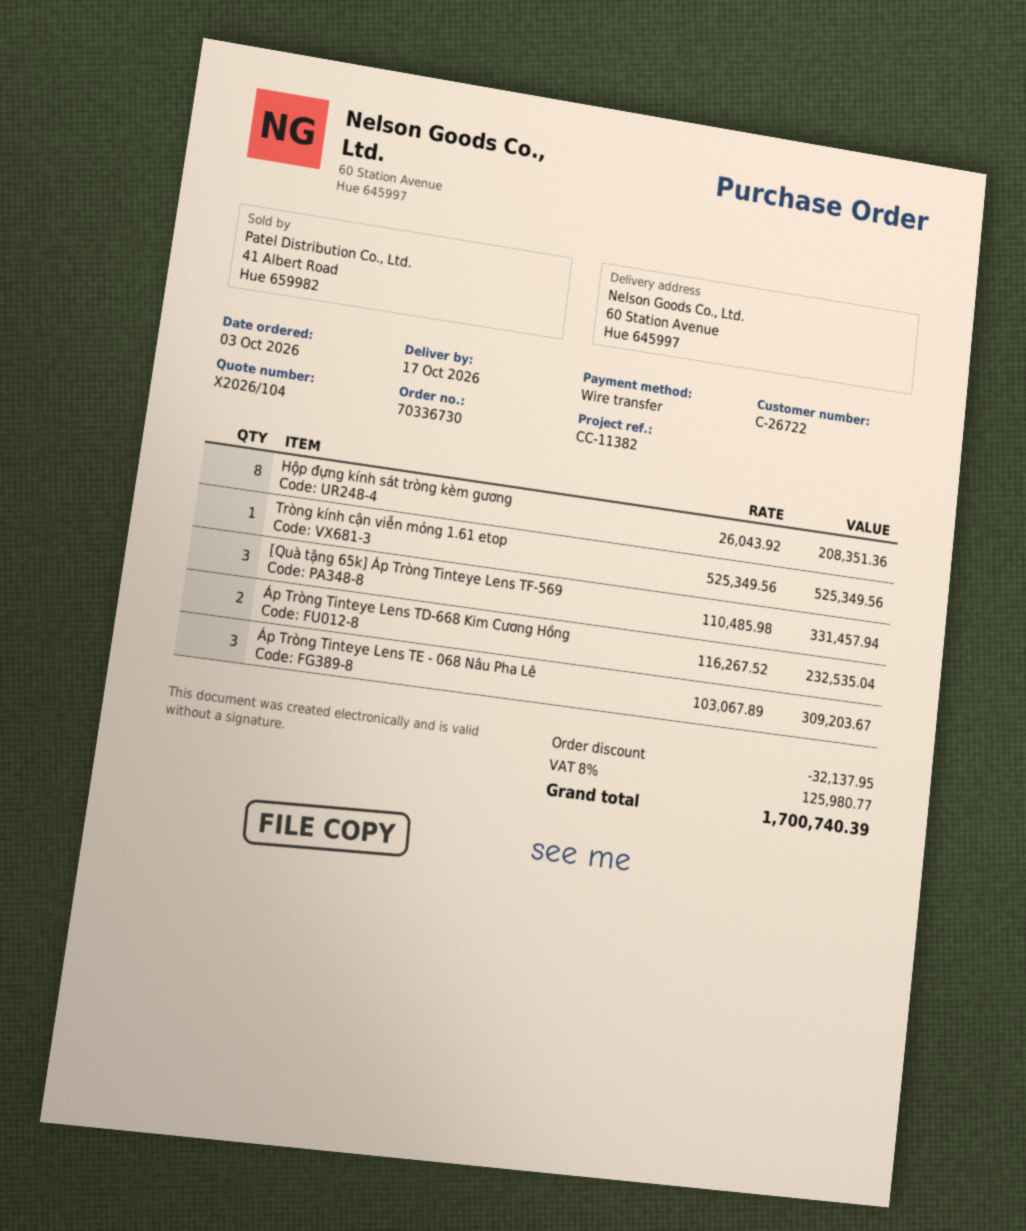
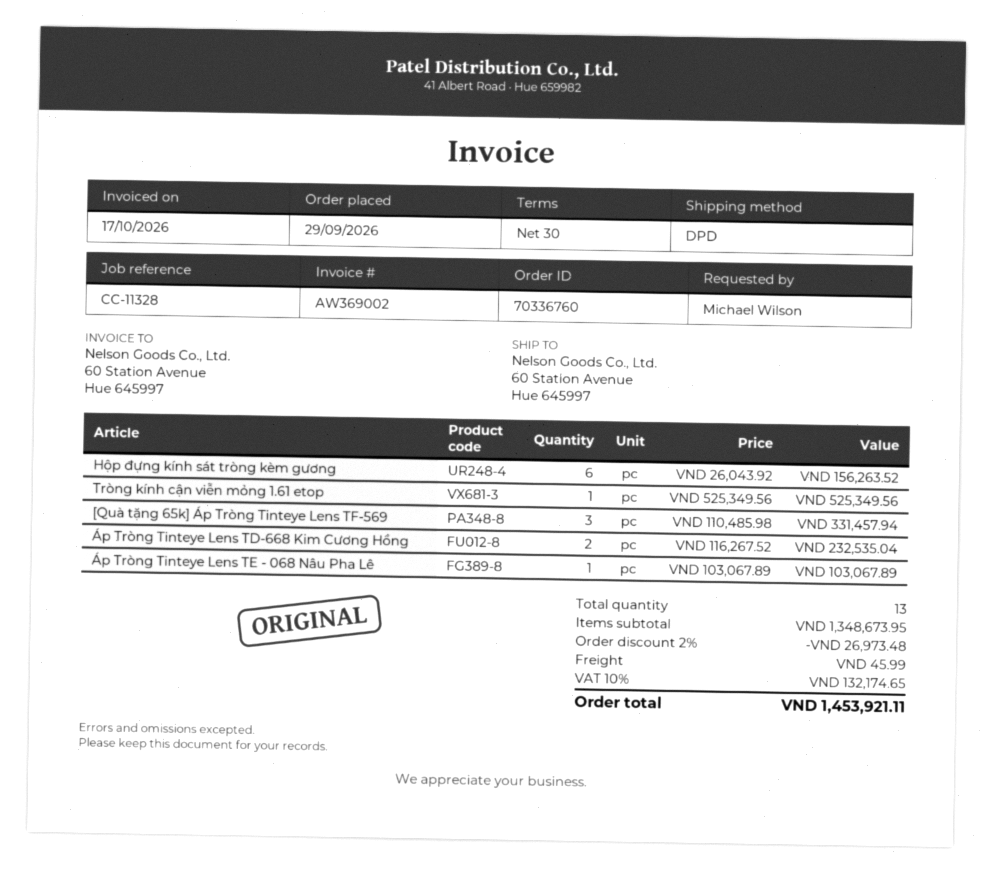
order number: 70336730 -> 70336760
order date: 2026-10-03 -> 2026-09-29
reference: CC-11382 -> CC-11328
Hộp đựng kính sát tròng kèm gương: 8 x 26043.92 = 208351.36 -> 6 x 26043.92 = 156263.52
Áp Tròng Tinteye Lens TE - 068 Nâu Pha Lê: 3 x 103067.89 = 309203.67 -> 1 x 103067.89 = 103067.89
discount: 32137.95 -> 26973.48
shipping: none -> 45.99
tax: 8% = 125980.77 -> 10% = 132174.65
total: 1700740.39 -> 1453921.11

